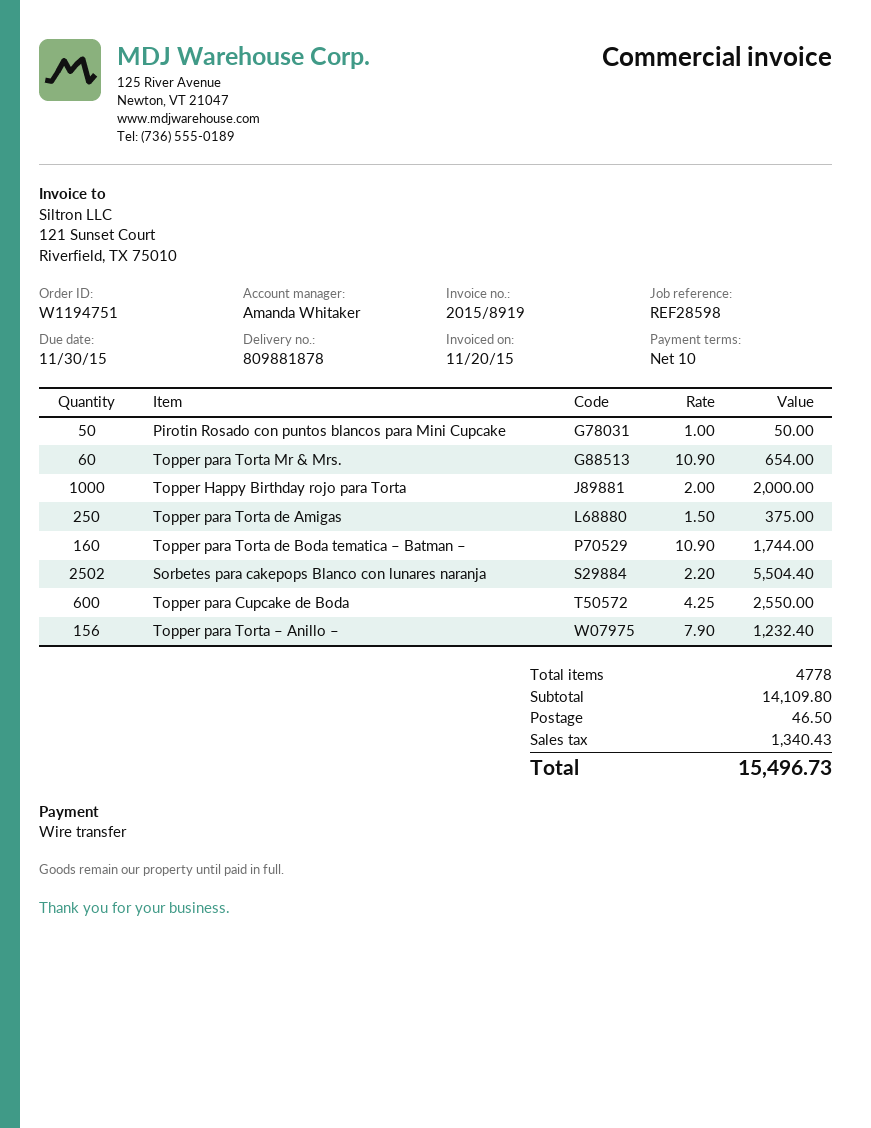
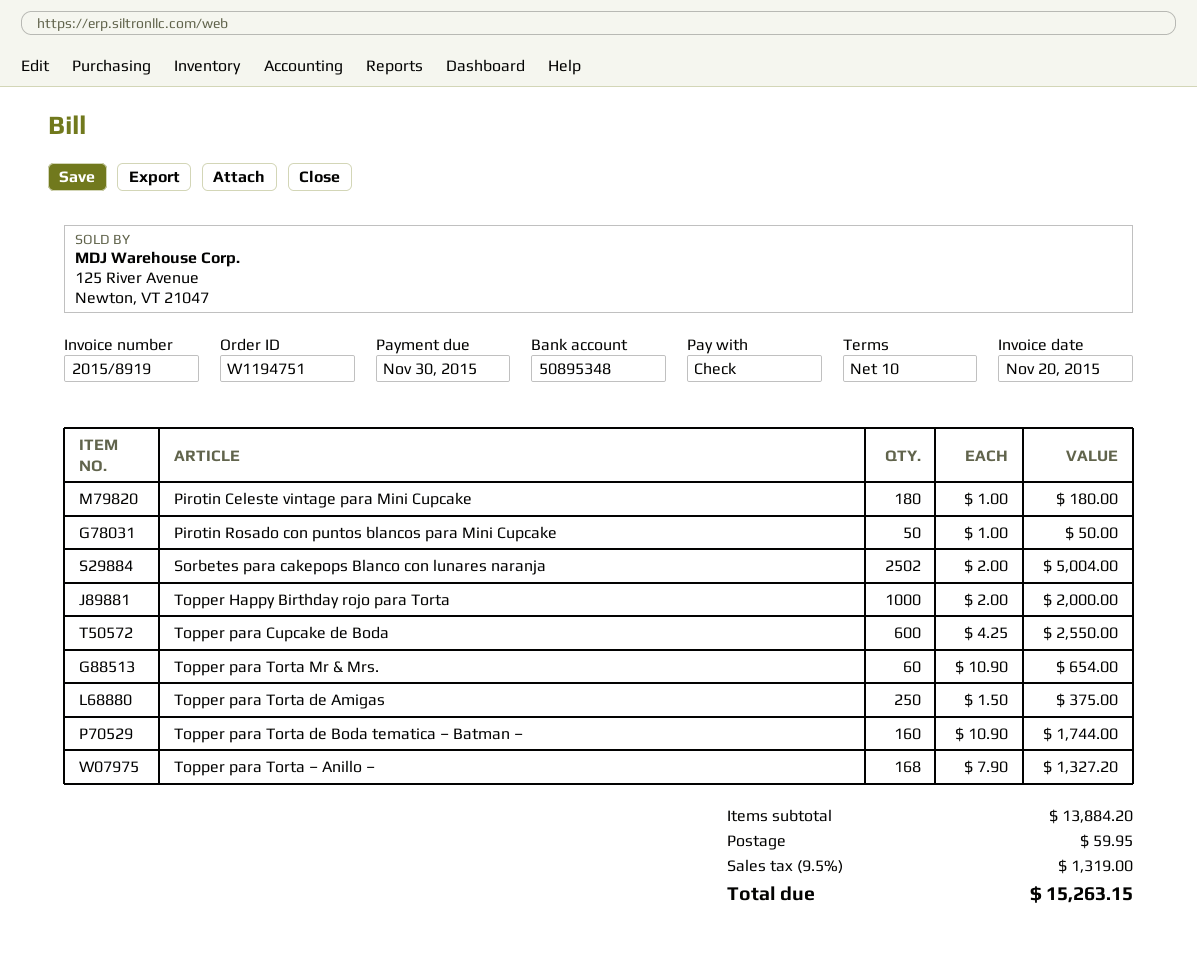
payment method: bank transfer -> cheque
Sorbetes para cakepops Blanco con lunares naranja: 2502 x 2.20 = 5504.40 -> 2502 x 2.00 = 5004.00
Topper para Torta – Anillo –: 156 x 7.90 = 1232.40 -> 168 x 7.90 = 1327.20
Pirotin Celeste vintage para Mini Cupcake: none -> 180 x 1.00 = 180.00
subtotal: 14109.80 -> 13884.20
shipping: 46.50 -> 59.95
tax: 1340.43 -> 1319.00
total: 15496.73 -> 15263.15

